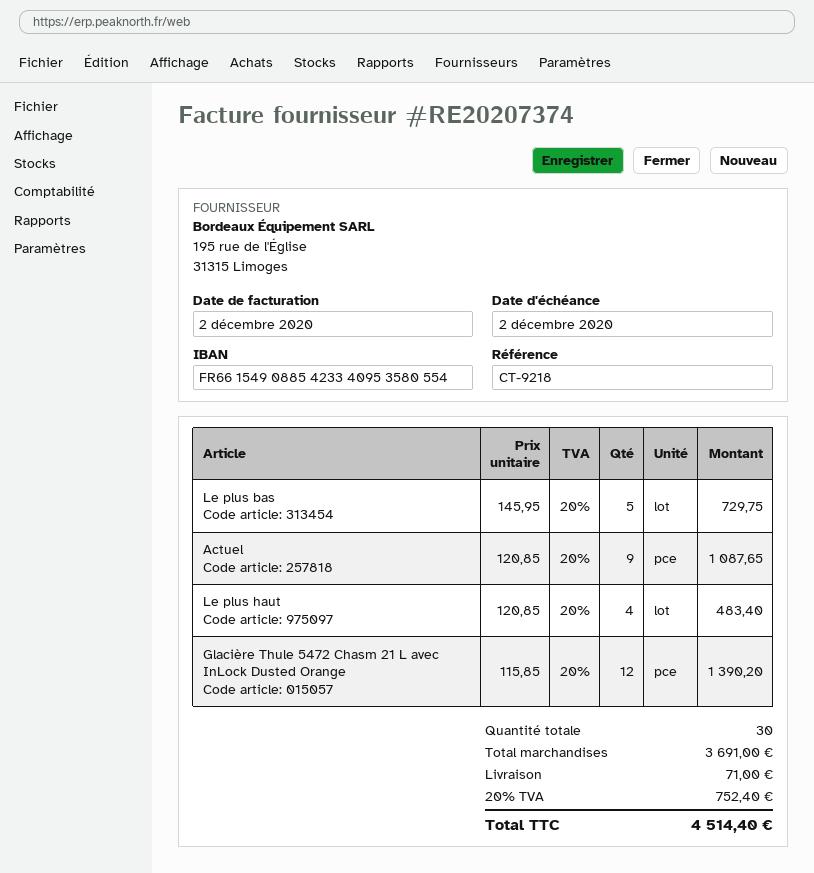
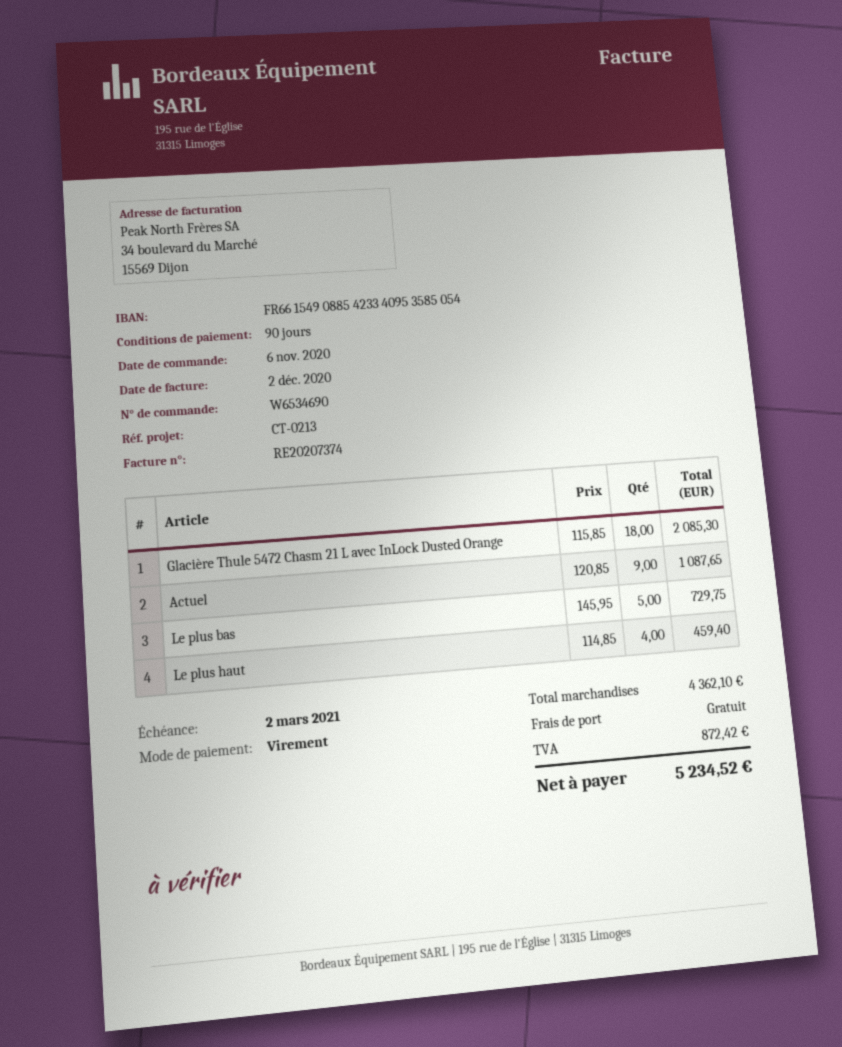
due date: 2020-12-02 -> 2021-03-02
reference: CT-9218 -> CT-0213
bank account: FR6615490885423340953580554 -> FR6615490885423340953585054
Le plus haut: 4 x 120.85 = 483.40 -> 4 x 114.85 = 459.40
Glacière Thule 5472 Chasm 21 L avec InLock Dusted Orange: 12 x 115.85 = 1390.20 -> 18 x 115.85 = 2085.30
subtotal: 3691.00 -> 4362.10
shipping: 71.00 -> 0.00
tax: 752.40 -> 872.42
total: 4514.40 -> 5234.52

